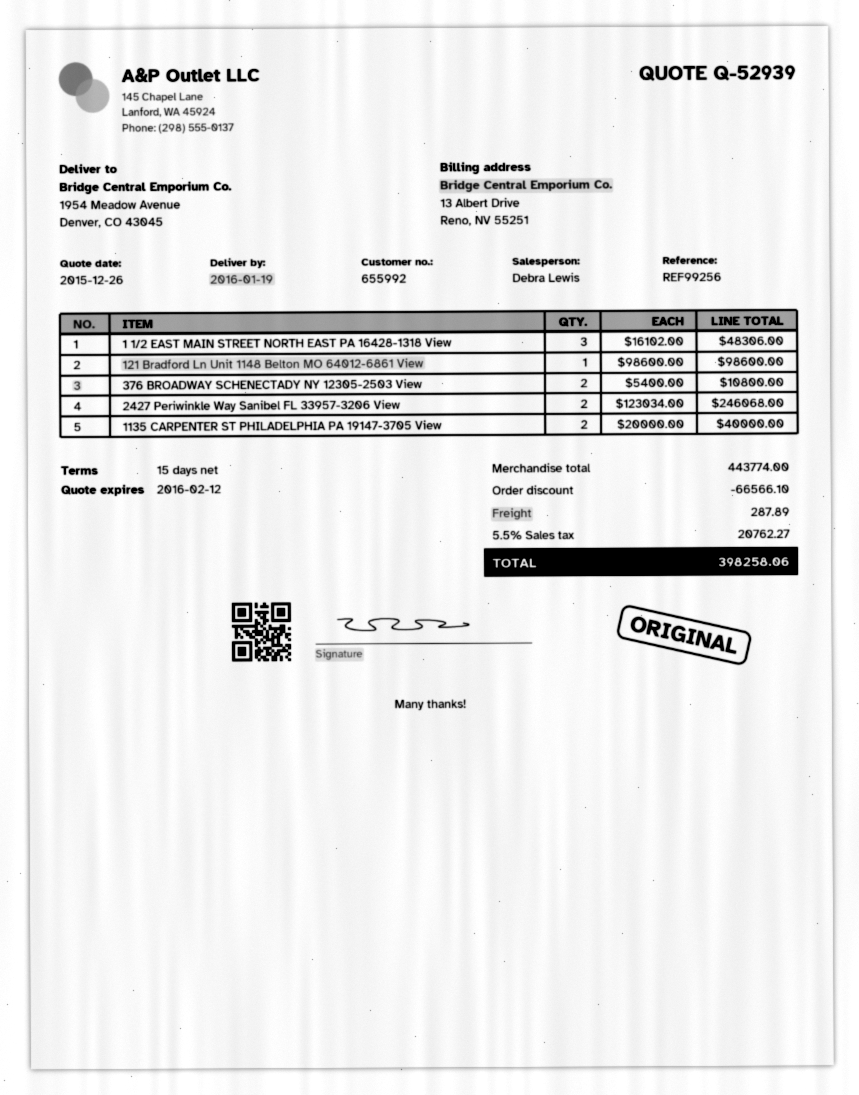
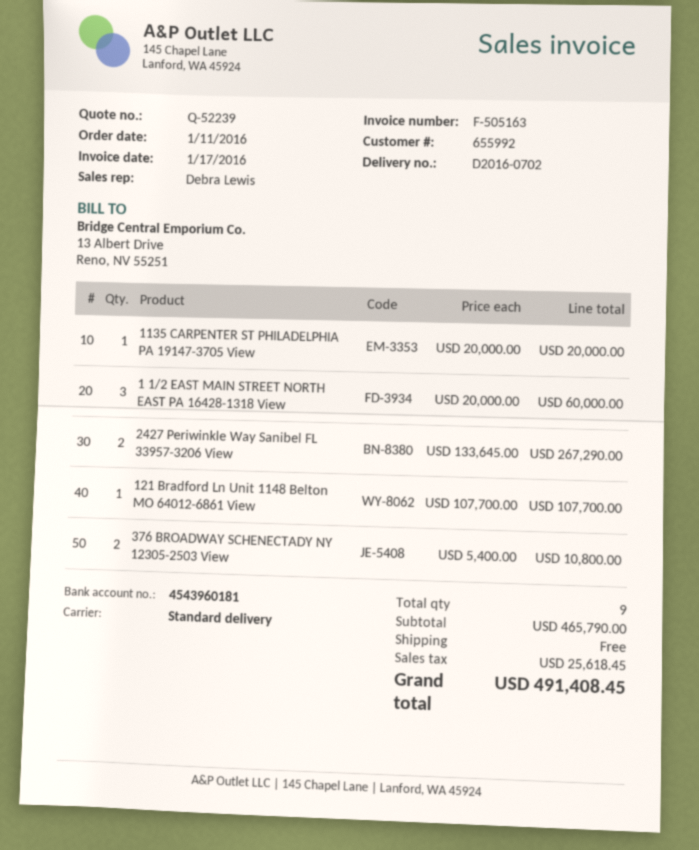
quote number: Q-52939 -> Q-52239
1 1/2 EAST MAIN STREET NORTH EAST PA 16428-1318 View: 3 x 16102.00 = 48306.00 -> 3 x 20000.00 = 60000.00
121 Bradford Ln Unit 1148 Belton MO 64012-6861 View: 1 x 98600.00 = 98600.00 -> 1 x 107700.00 = 107700.00
2427 Periwinkle Way Sanibel FL 33957-3206 View: 2 x 123034.00 = 246068.00 -> 2 x 133645.00 = 267290.00
1135 CARPENTER ST PHILADELPHIA PA 19147-3705 View: 2 x 20000.00 = 40000.00 -> 1 x 20000.00 = 20000.00
subtotal: 443774.00 -> 465790.00
discount: 66566.10 -> none
shipping: 287.89 -> 0.00
tax: 20762.27 -> 25618.45
total: 398258.06 -> 491408.45

